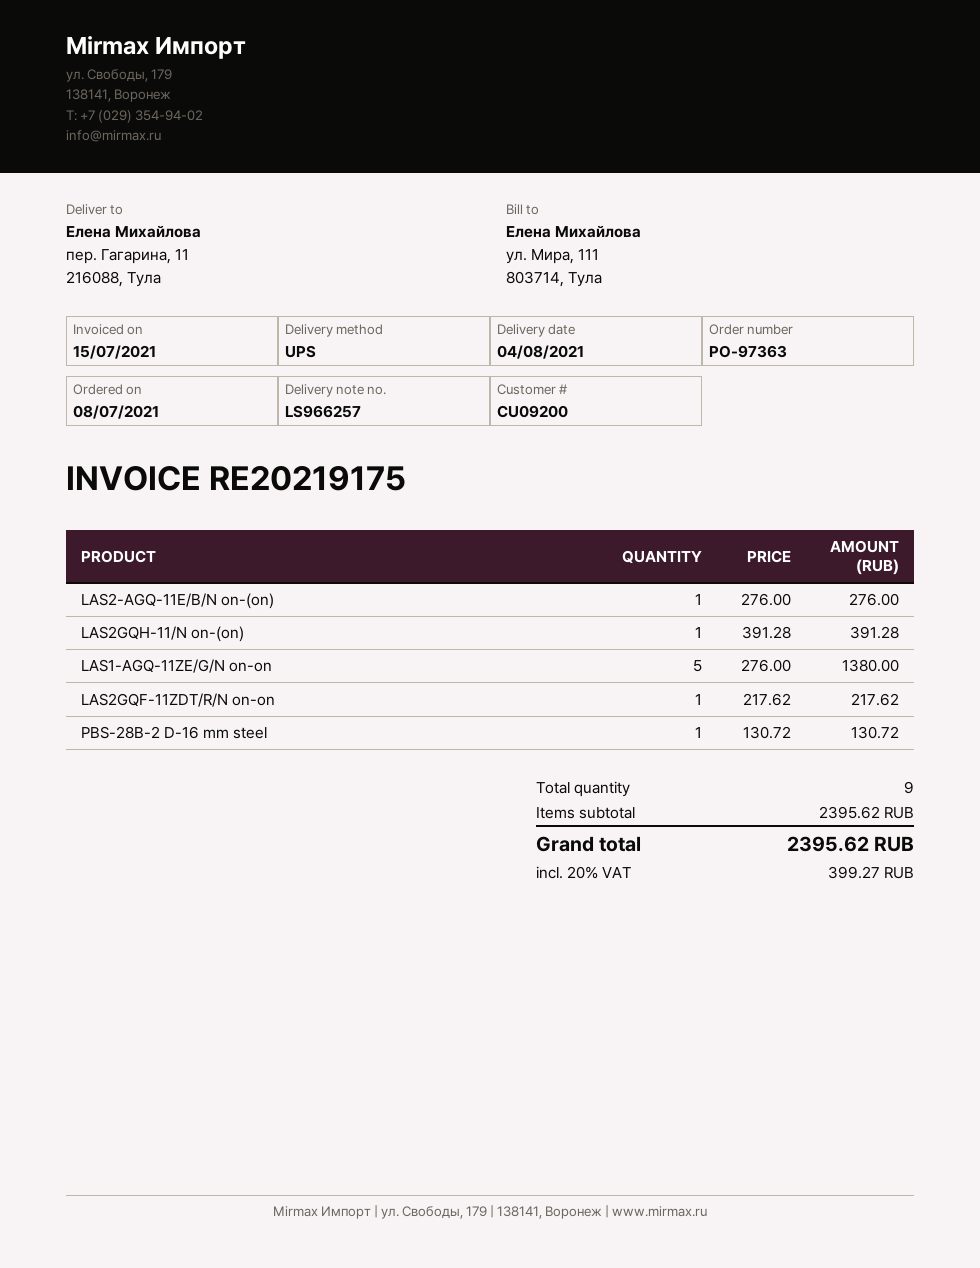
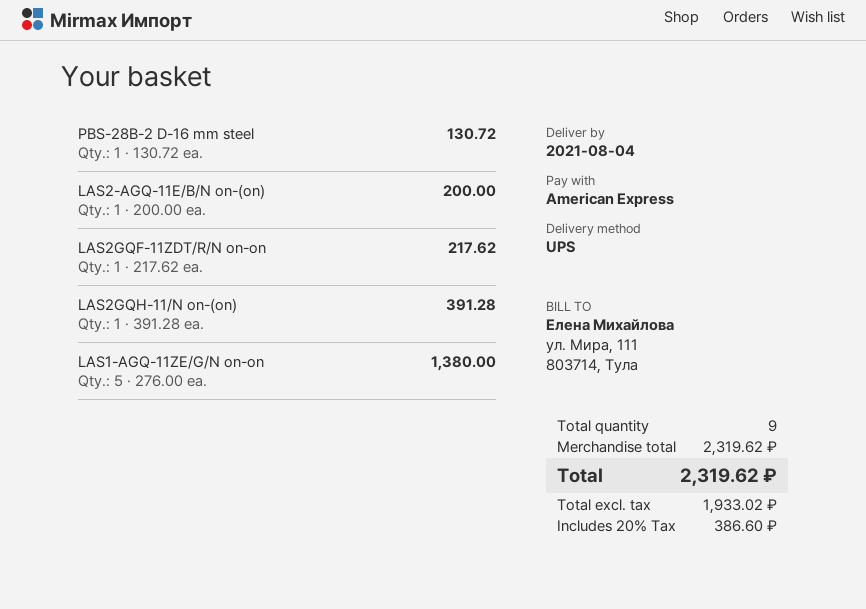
LAS2-AGQ-11E/B/N on-(on): 1 x 276.00 = 276.00 -> 1 x 200.00 = 200.00
subtotal: 2395.62 -> 2319.62
tax: 20% = 399.27 -> 20% = 386.60
total: 2395.62 -> 2319.62

